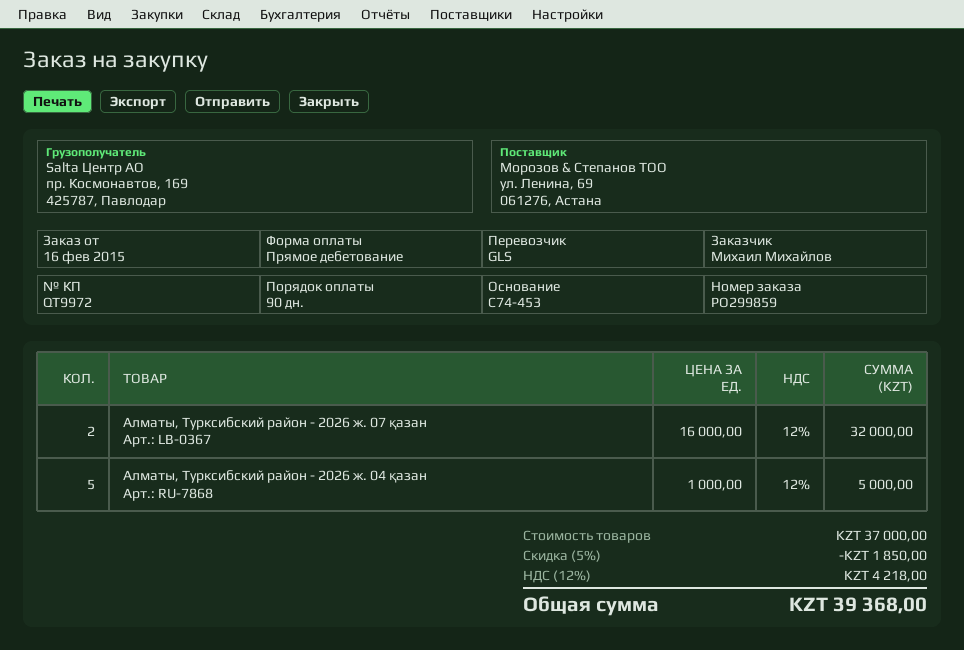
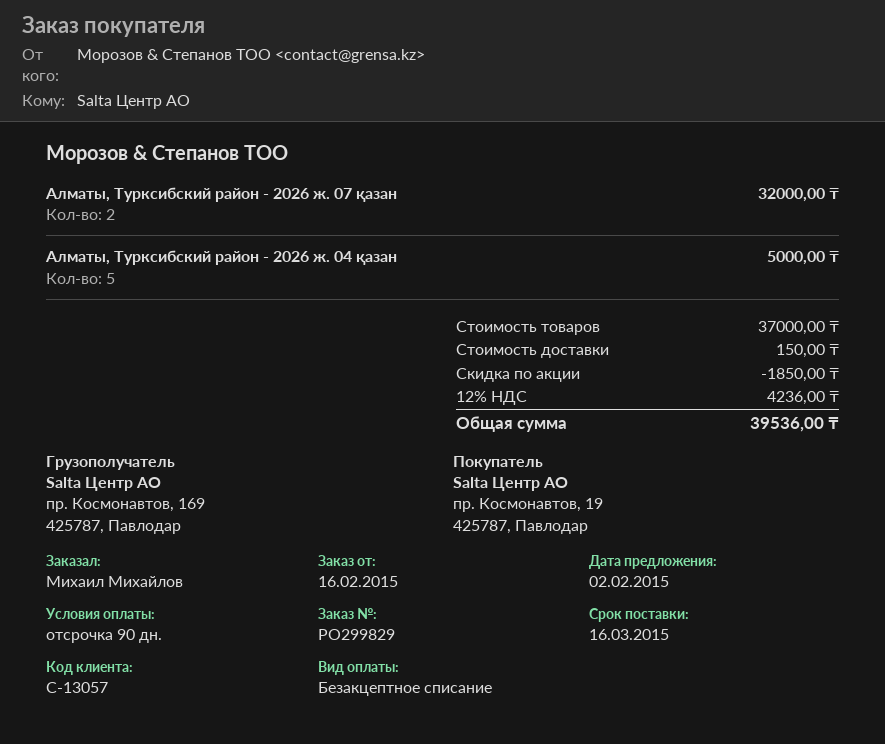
order number: PO299859 -> PO299829
shipping: none -> 150.00
tax: 12% = 4218.00 -> 12% = 4236.00
total: 39368.00 -> 39536.00

